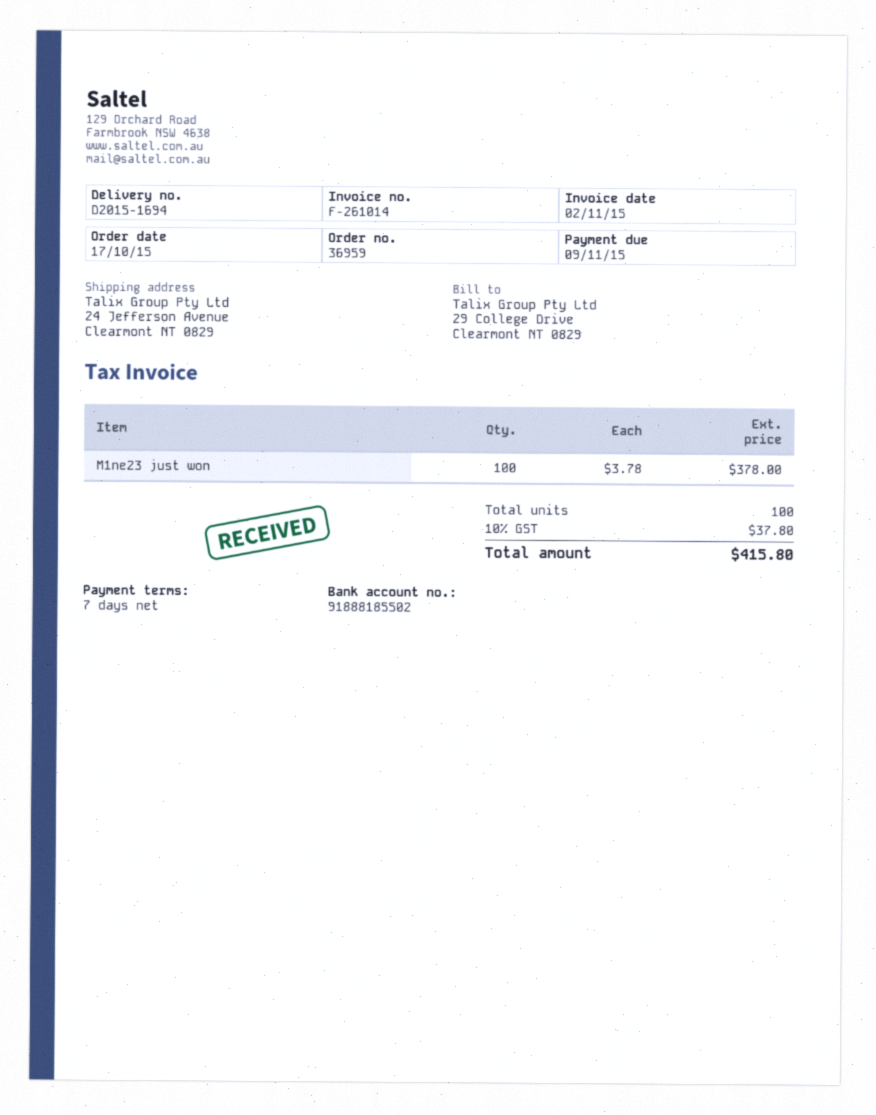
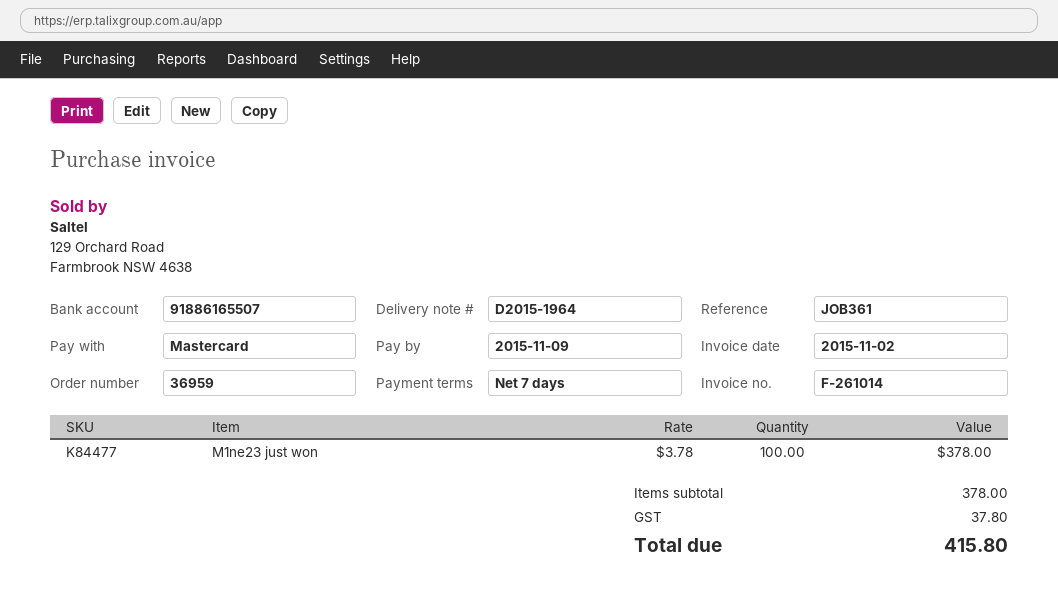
delivery note number: D2015-1694 -> D2015-1964
bank account: 91888185502 -> 91886165507

